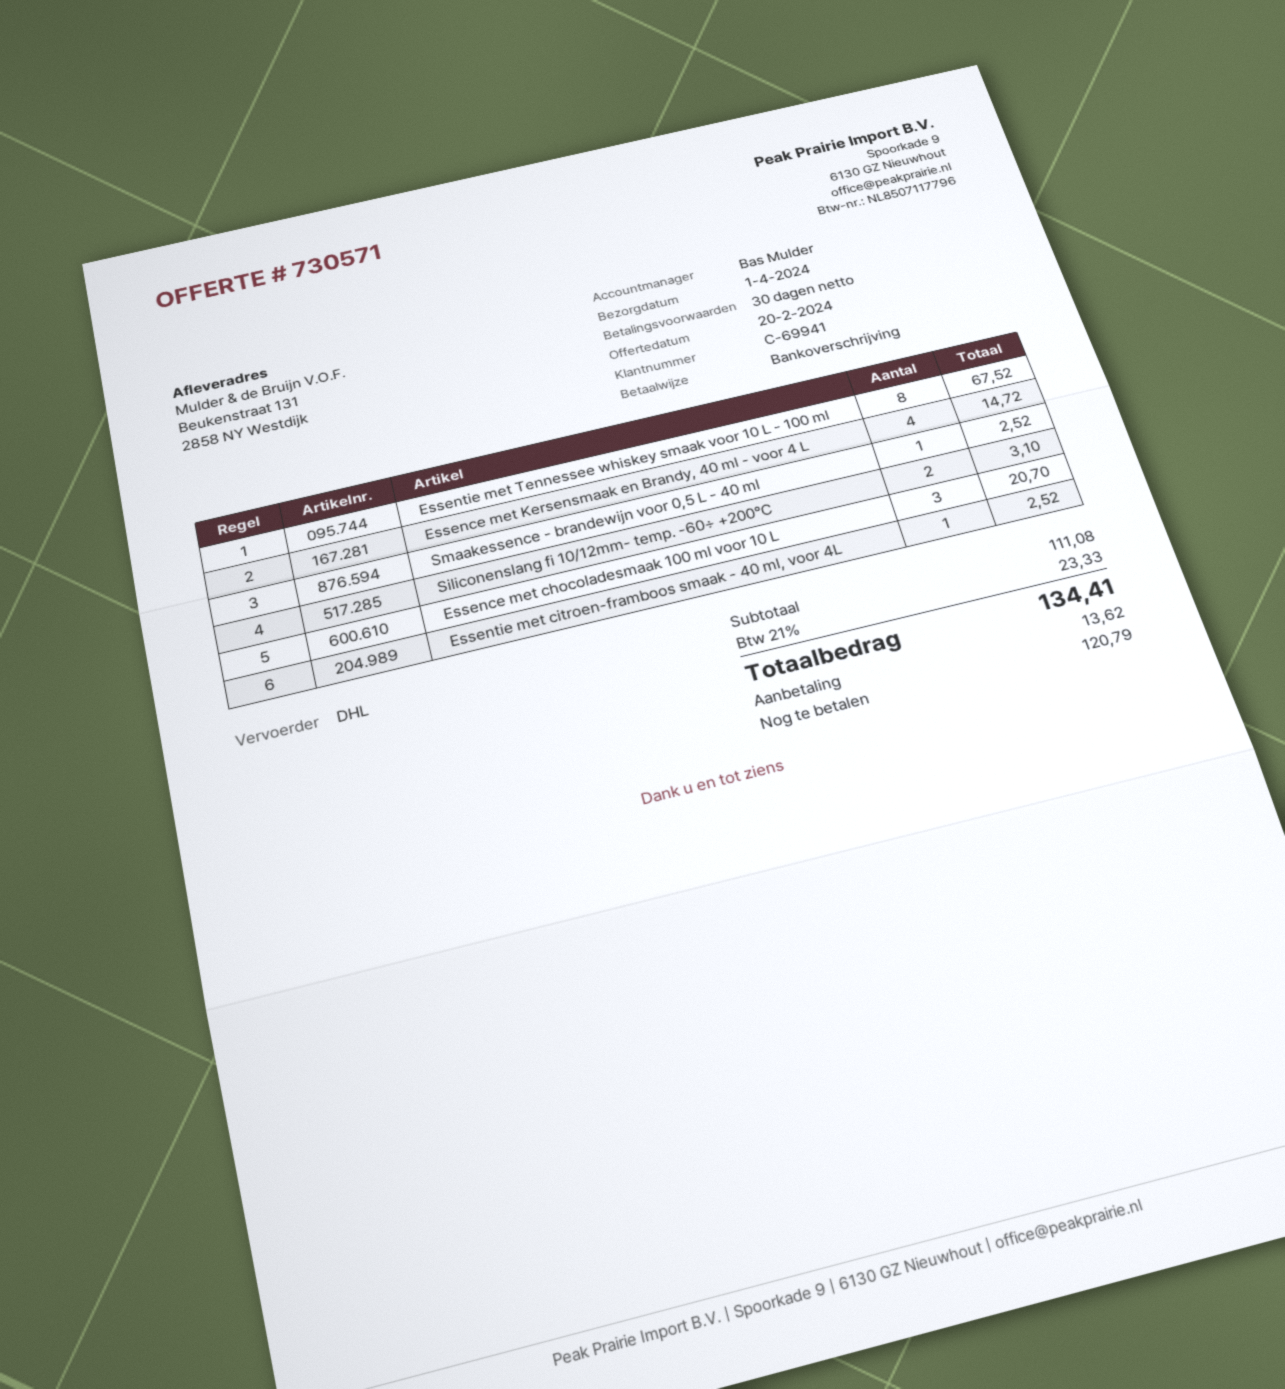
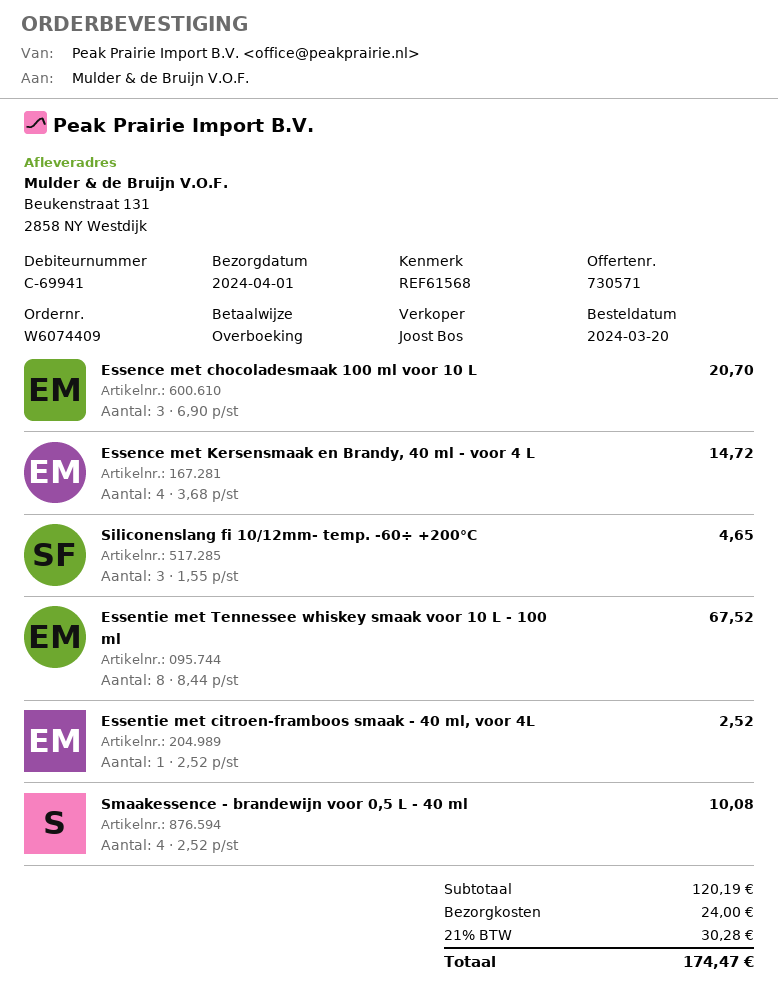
sales rep: Bas Mulder -> Joost Bos
Smaakessence - brandewijn voor 0,5 L - 40 ml: 1 for 2.52 -> 4 for 10.08
Siliconenslang fi 10/12mm- temp. -60÷ +200°C: 2 for 3.10 -> 3 for 4.65
subtotal: 111.08 -> 120.19
shipping: none -> 24.00
tax: 21% = 23.33 -> 21% = 30.28
total: 134.41 -> 174.47

